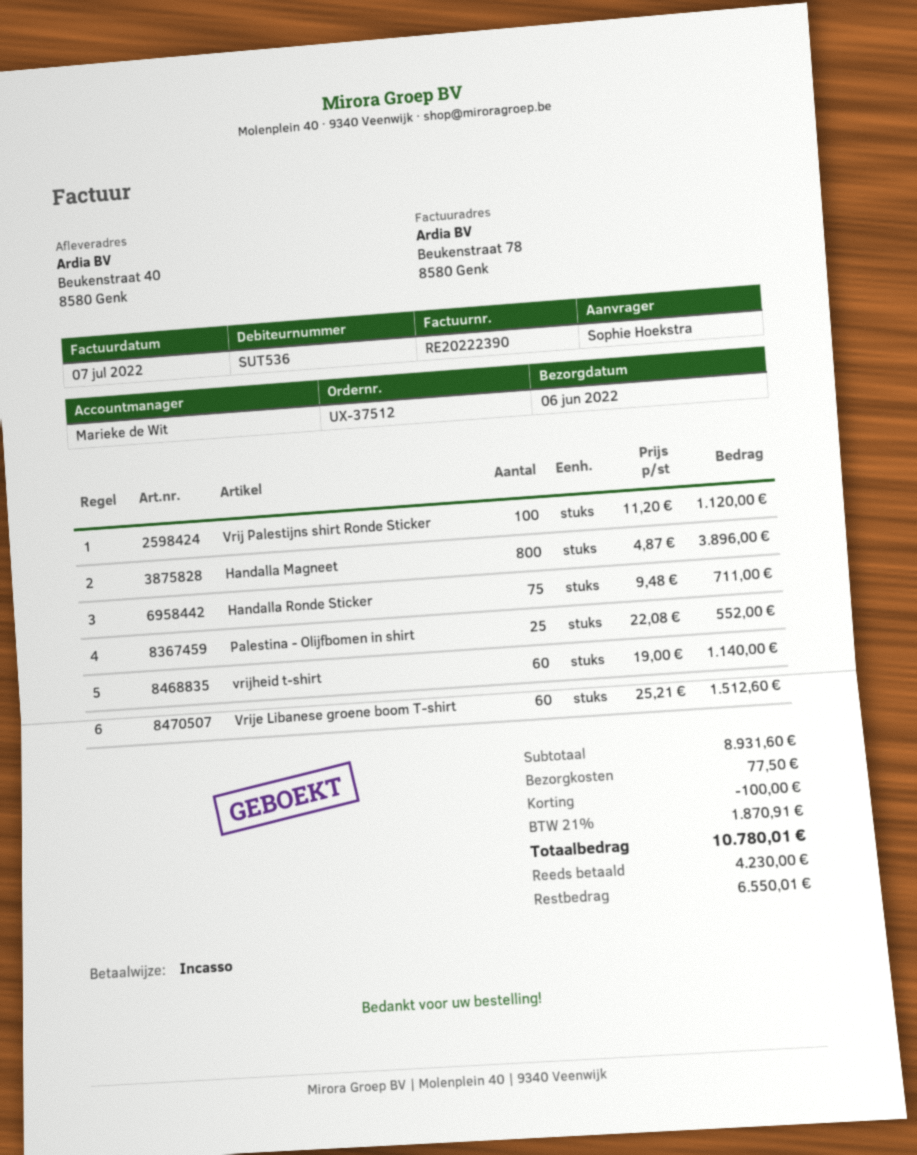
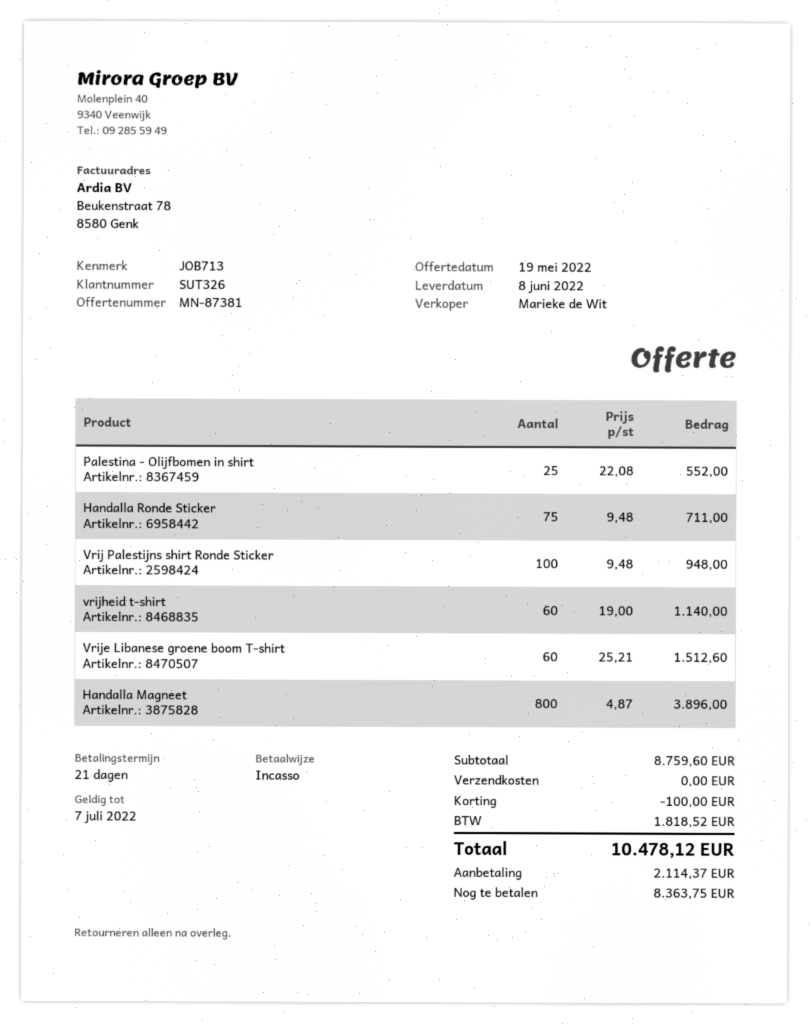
delivery date: 2022-06-06 -> 2022-06-08
customer number: SUT536 -> SUT326
Vrij Palestijns shirt Ronde Sticker: 100 x 11.20 = 1120.00 -> 100 x 9.48 = 948.00
subtotal: 8931.60 -> 8759.60
shipping: 77.50 -> 0.00
tax: 1870.91 -> 1818.52
total: 10780.01 -> 10478.12
deposit: 4230.00 -> 2114.37
balance: 6550.01 -> 8363.75

